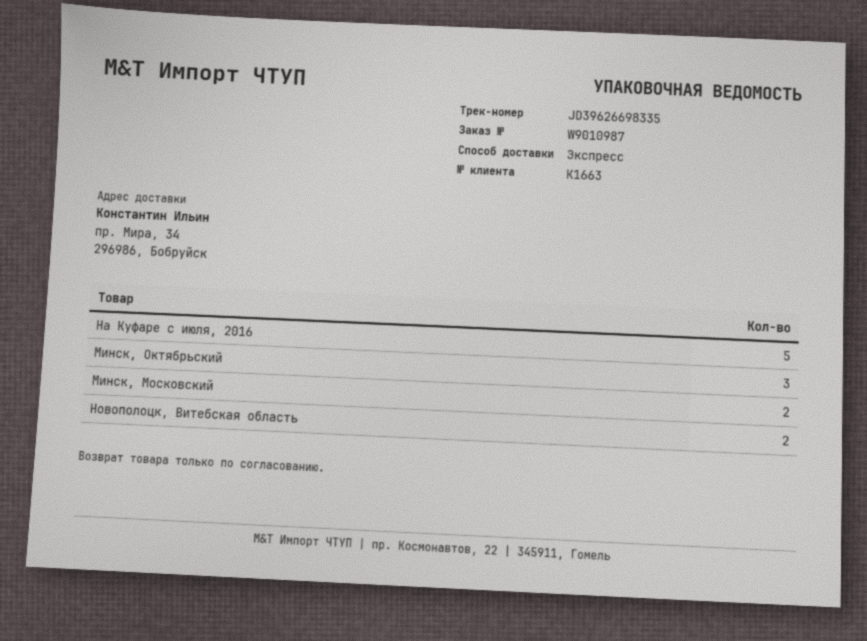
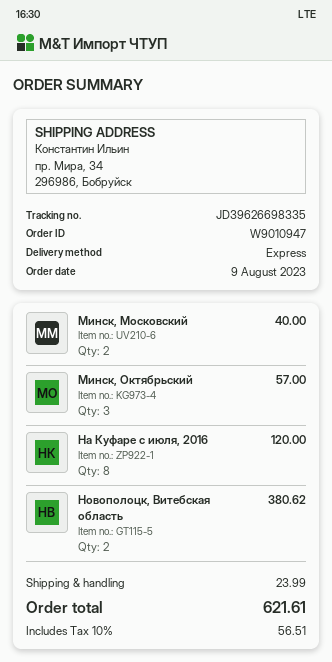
order number: W9010987 -> W9010947
На Куфаре с июля, 2016: 5 -> 8

